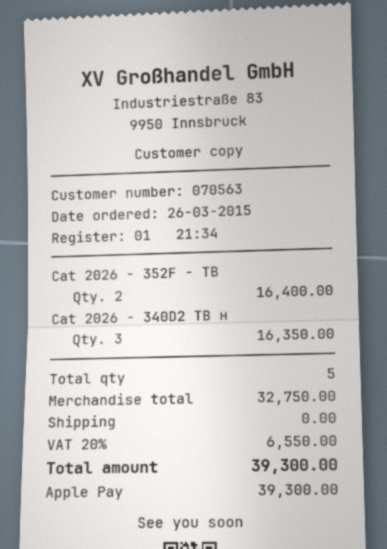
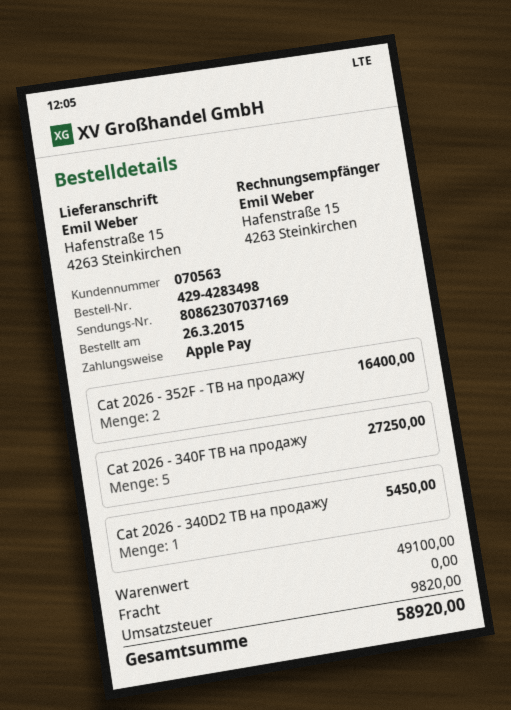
Cat 2026 - 340D2 TB н: 3 for 16350.00 -> 1 for 5450.00
Cat 2026 - 340F TB на продажу: none -> 5 for 27250.00
subtotal: 32750.00 -> 49100.00
tax: 6550.00 -> 9820.00
total: 39300.00 -> 58920.00

